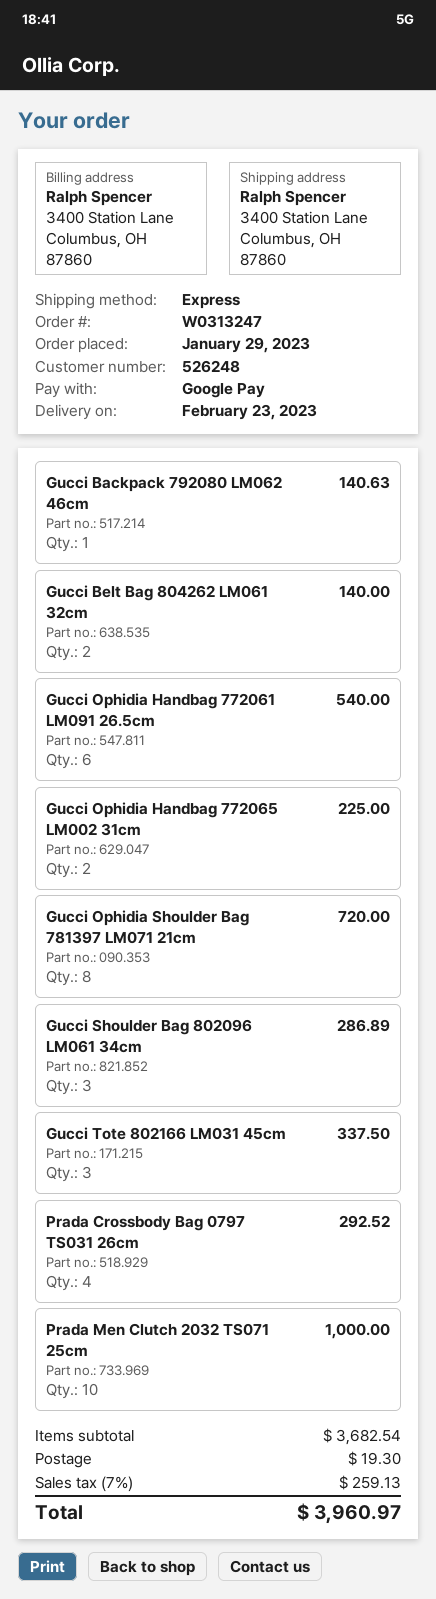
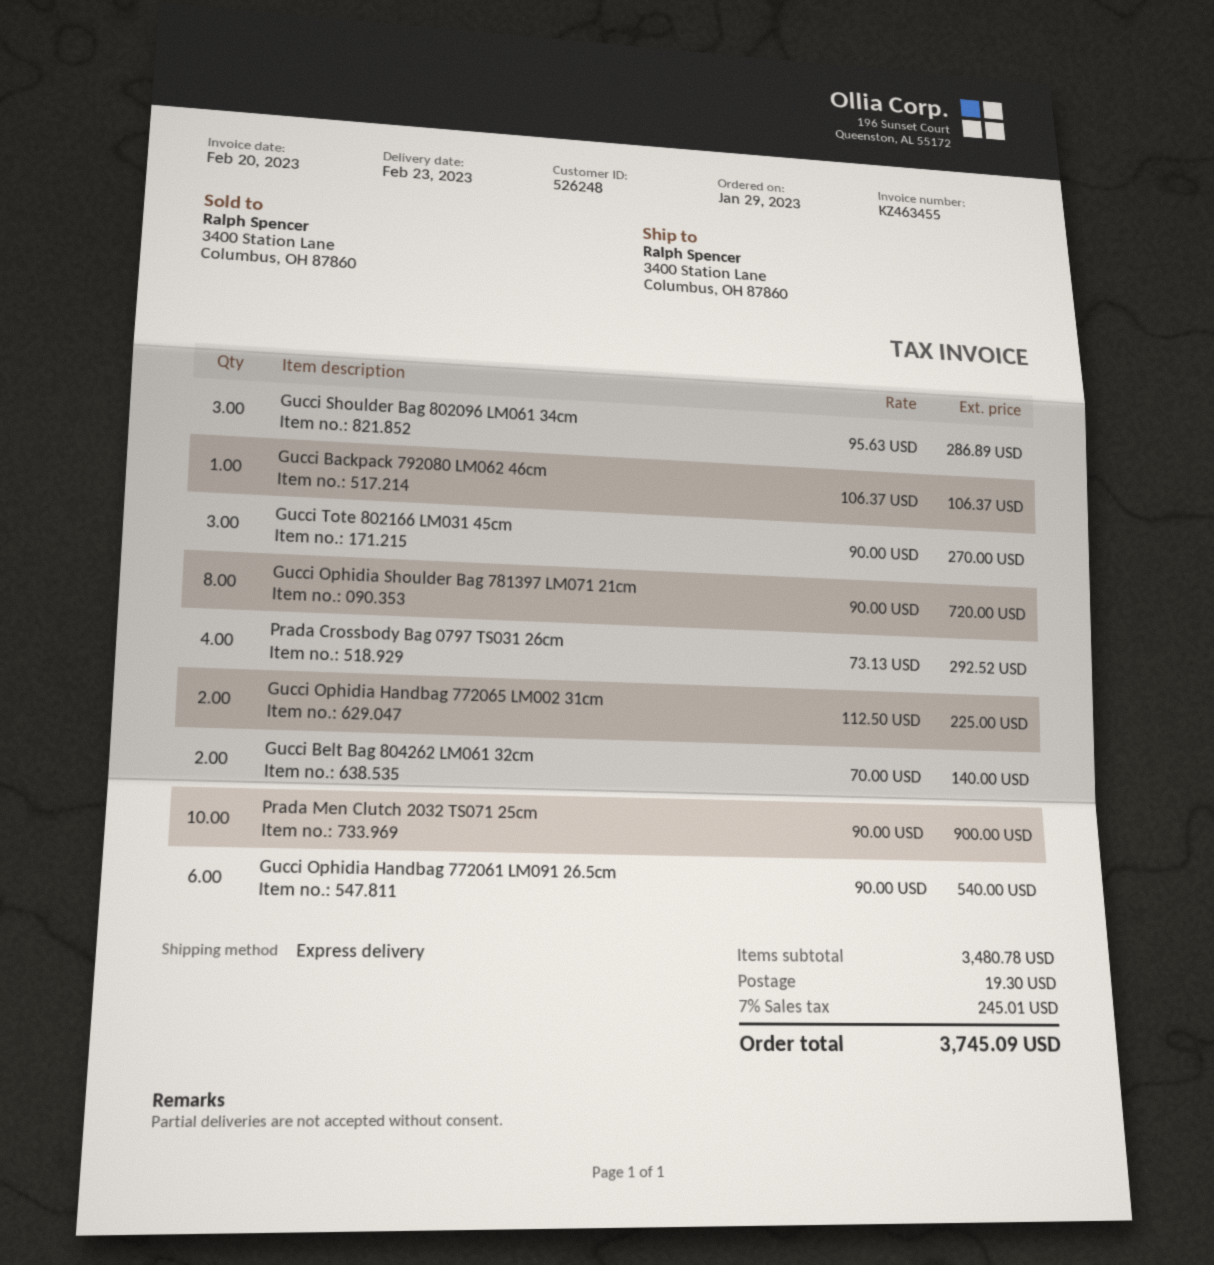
Gucci Backpack 792080 LM062 46cm: 1 for 140.63 -> 1 for 106.37
Gucci Tote 802166 LM031 45cm: 3 for 337.50 -> 3 for 270.00
Prada Men Clutch 2032 TS071 25cm: 10 for 1000.00 -> 10 for 900.00
subtotal: 3682.54 -> 3480.78
tax: 7% = 259.13 -> 7% = 245.01
total: 3960.97 -> 3745.09

